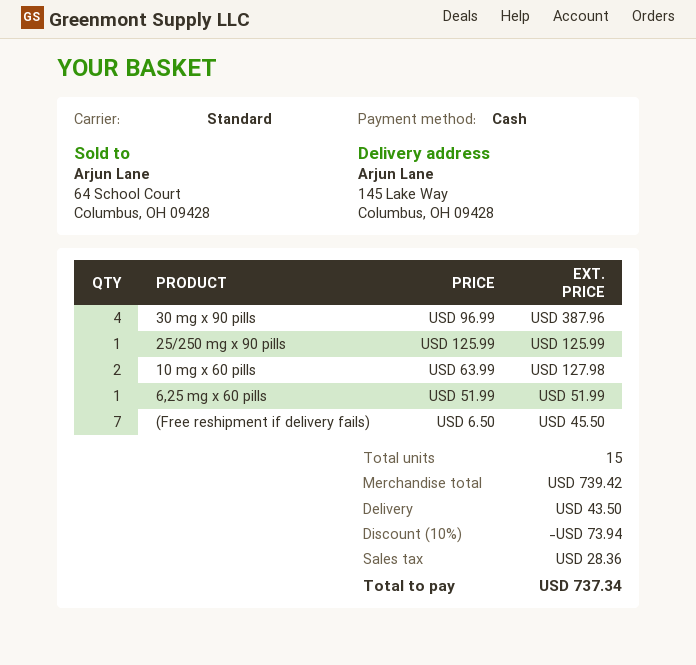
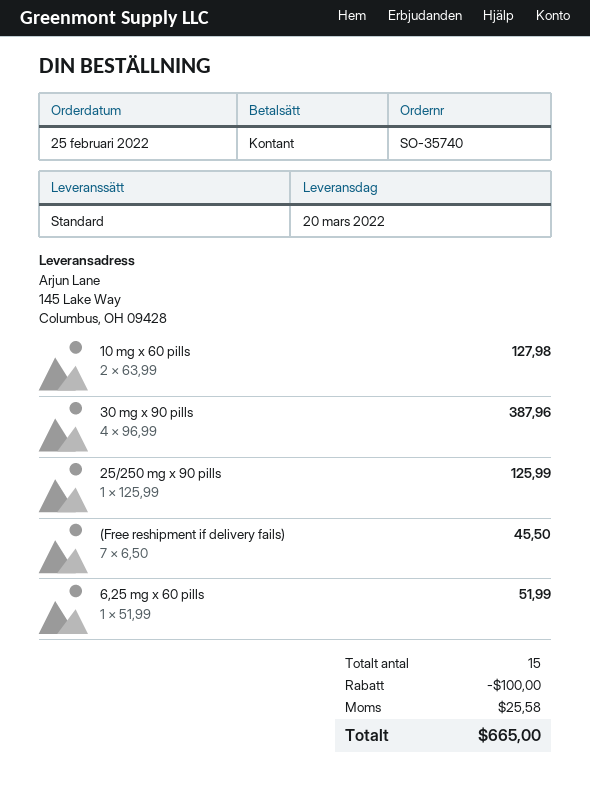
discount: 73.94 -> 100.00
shipping: 43.50 -> none
tax: 28.36 -> 25.58
total: 737.34 -> 665.00

